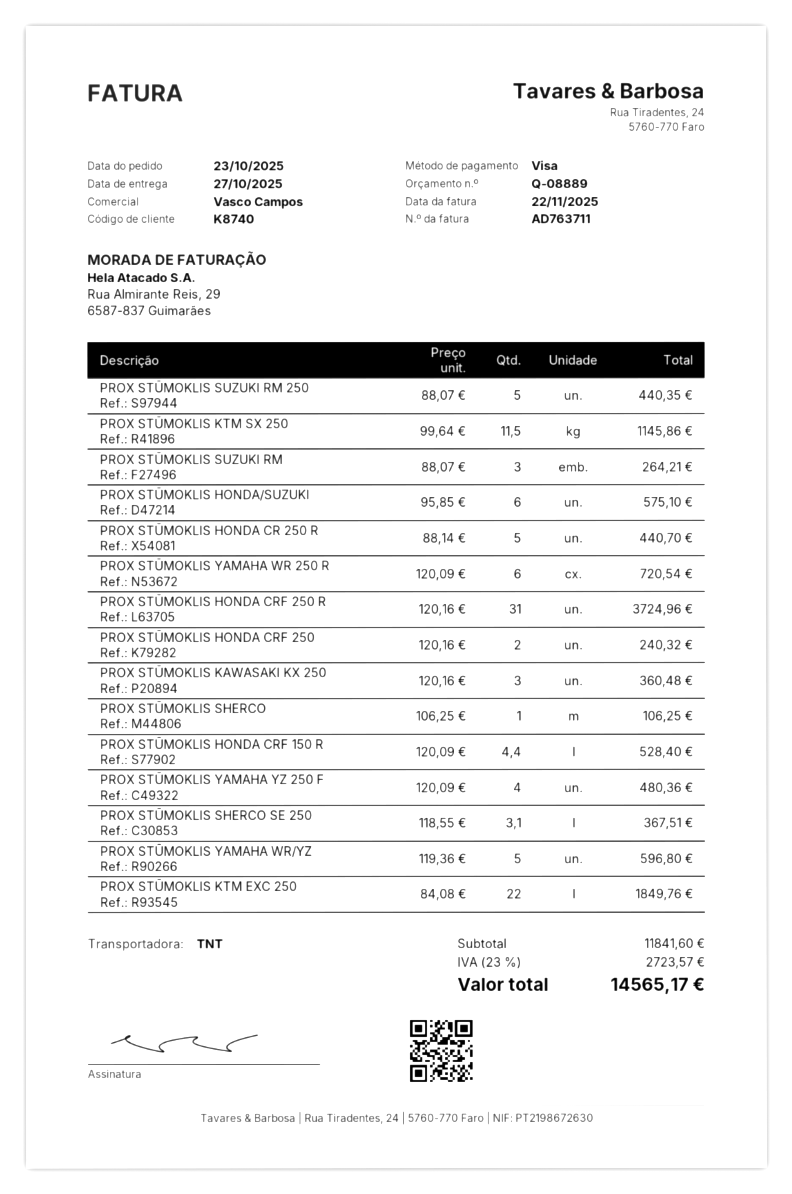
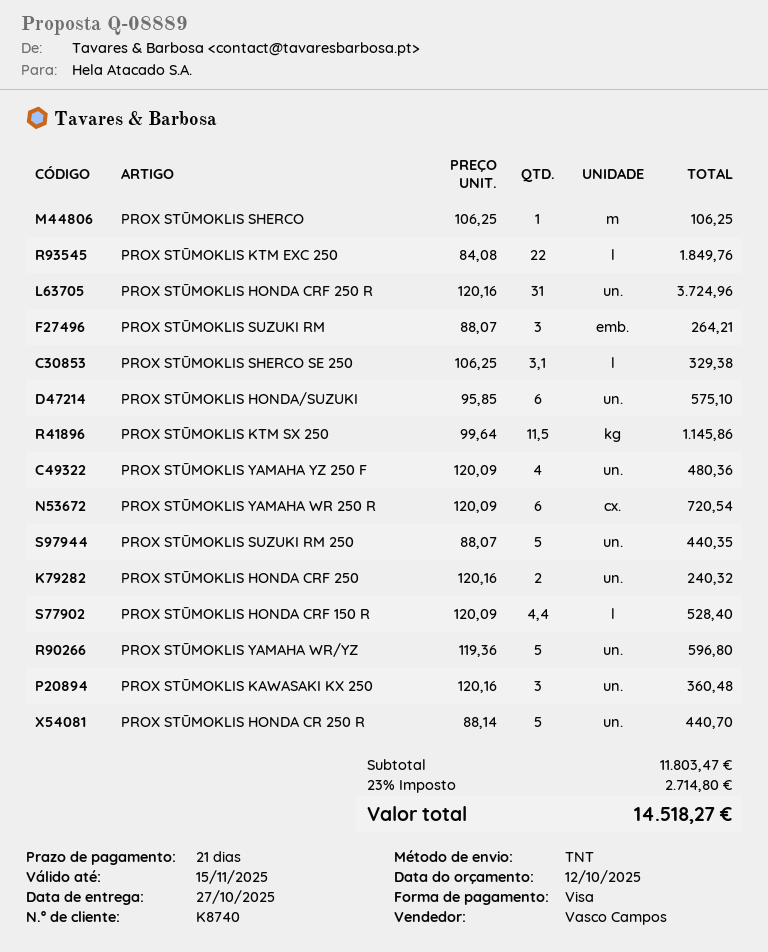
PROX STŪMOKLIS SHERCO SE 250: 3.1 x 118.55 = 367.51 -> 3.1 x 106.25 = 329.38
subtotal: 11841.60 -> 11803.47
tax: 23% = 2723.57 -> 23% = 2714.80
total: 14565.17 -> 14518.27

